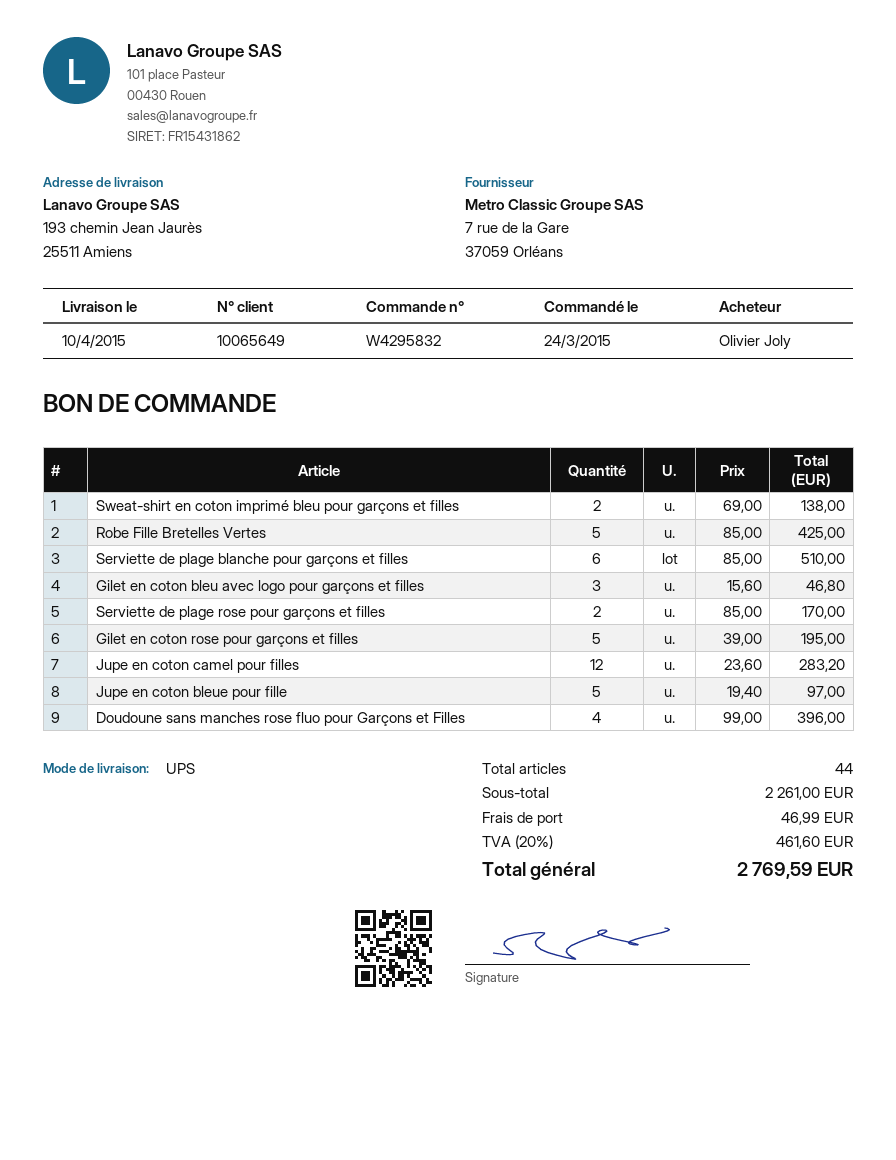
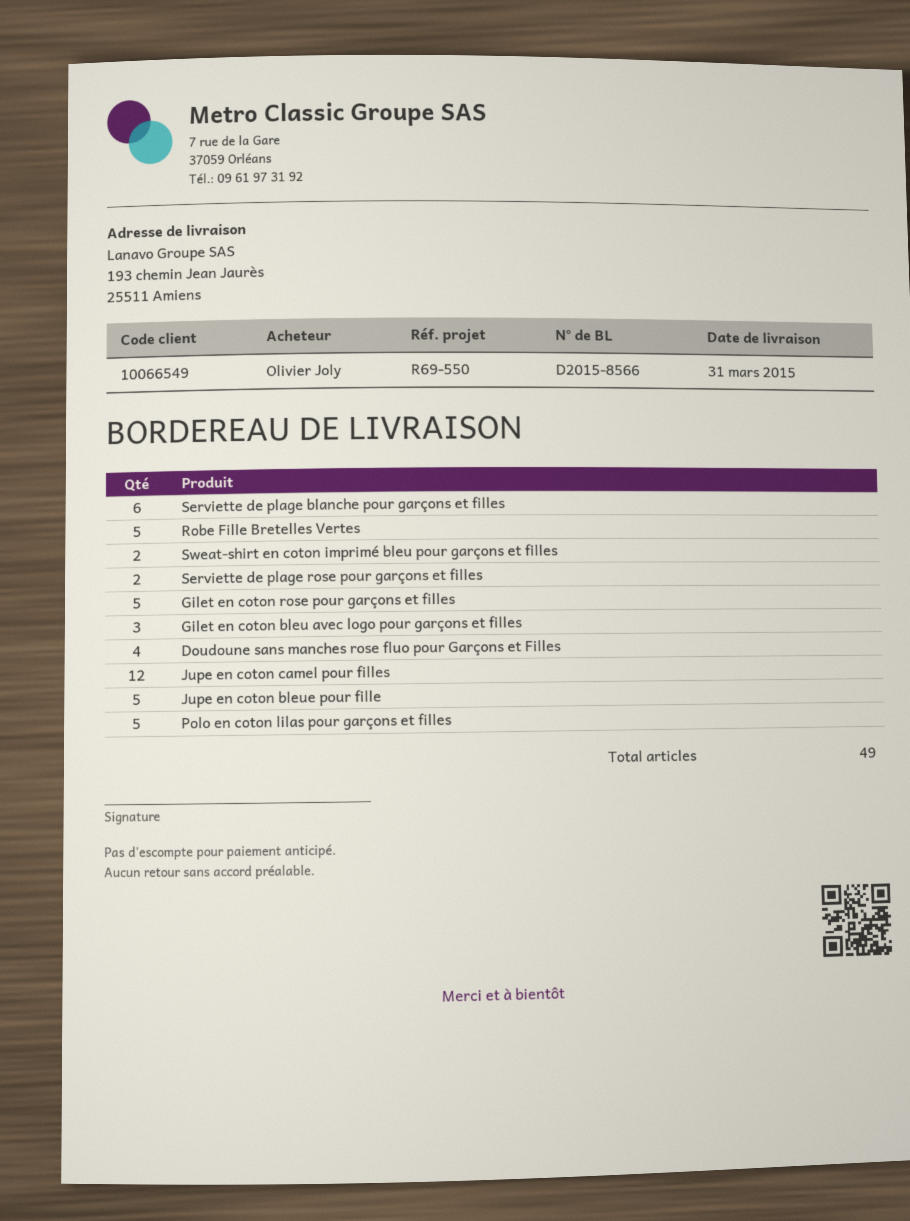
delivery date: 2015-04-10 -> 2015-03-31
customer number: 10065649 -> 10066549
Polo en coton lilas pour garçons et filles: none -> 5
total quantity: 44 -> 49

